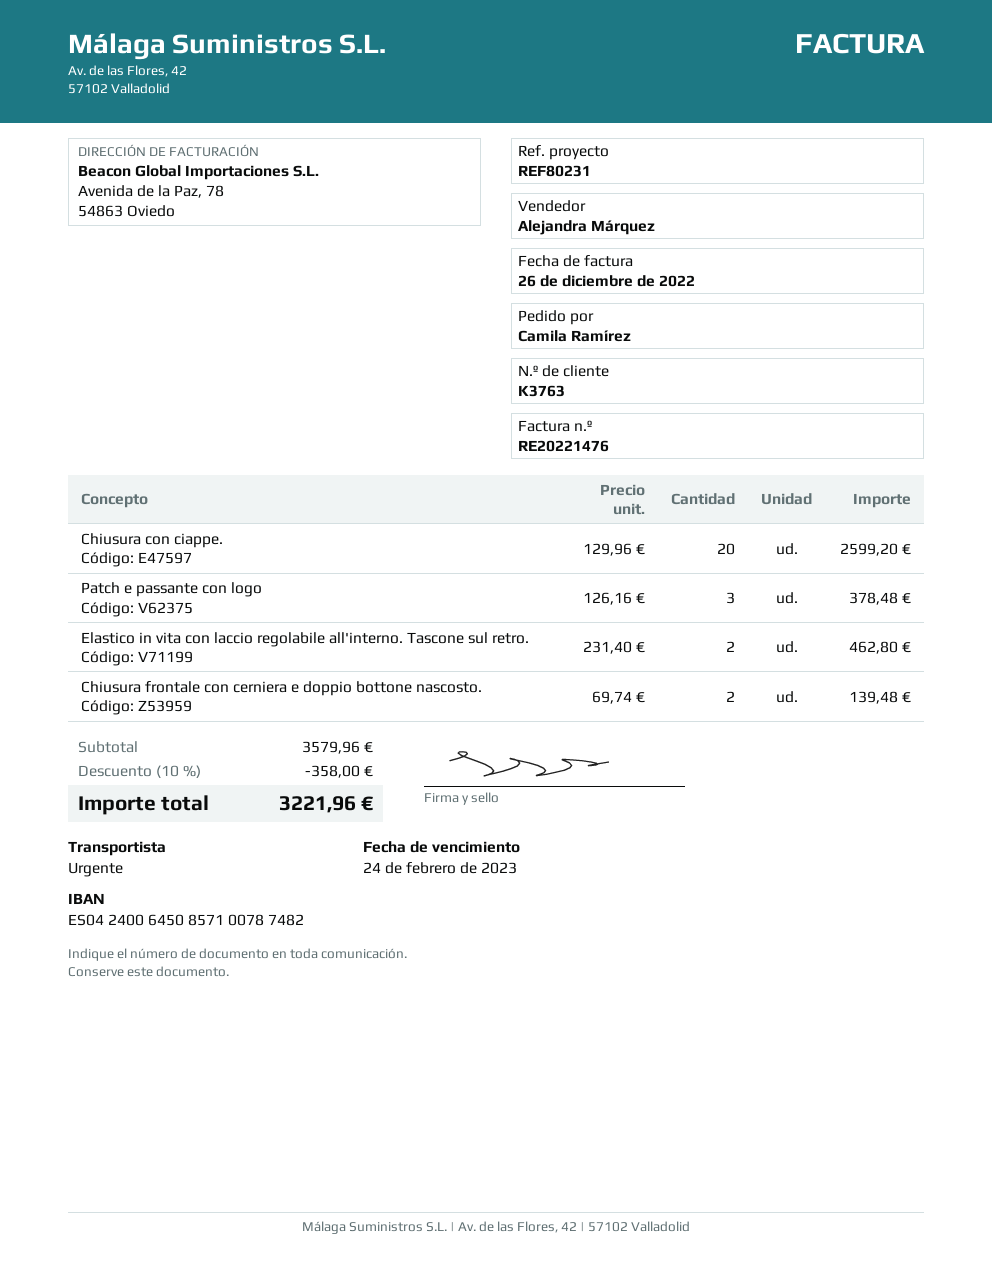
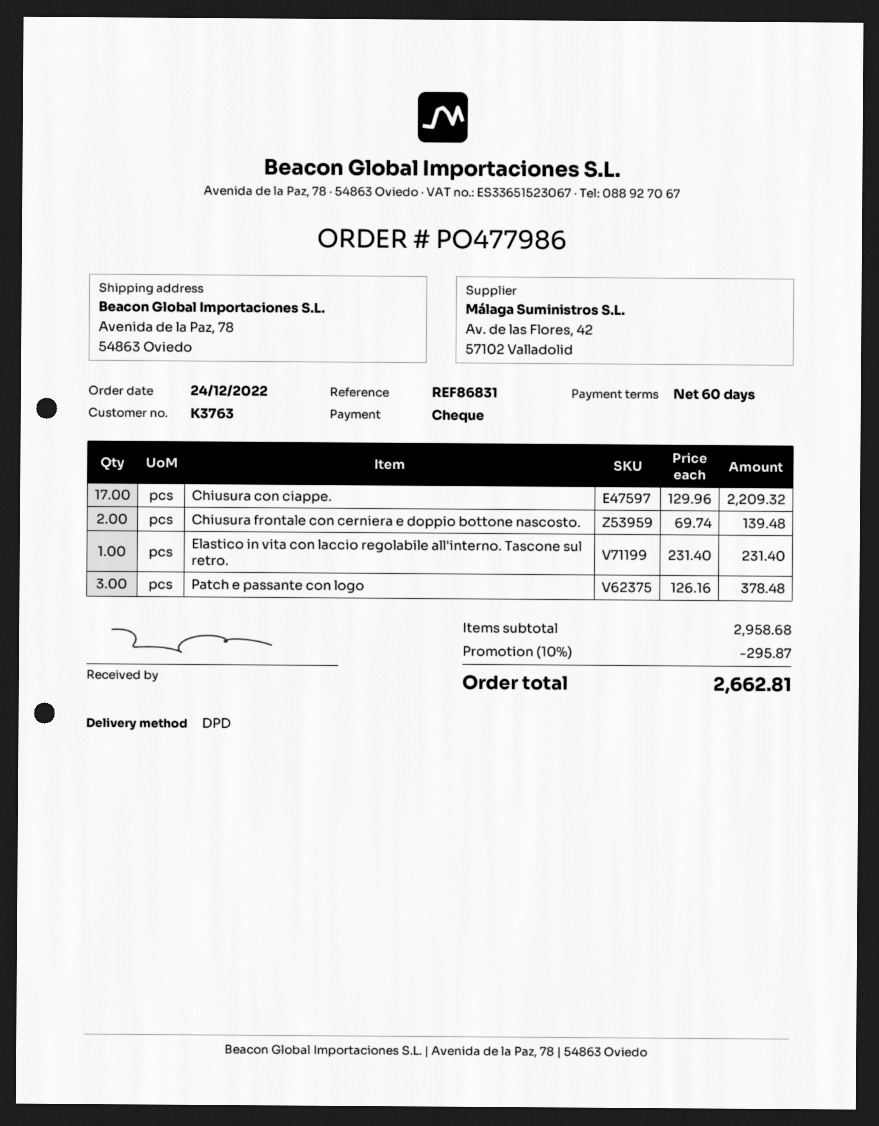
reference: REF80231 -> REF86831
shipping method: express -> DPD
Chiusura con ciappe.: 20 x 129.96 = 2599.20 -> 17 x 129.96 = 2209.32
Elastico in vita con laccio regolabile all'interno. Tascone sul retro.: 2 x 231.40 = 462.80 -> 1 x 231.40 = 231.40
subtotal: 3579.96 -> 2958.68
discount: 10% = 358.00 -> 10% = 295.87
total: 3221.96 -> 2662.81

